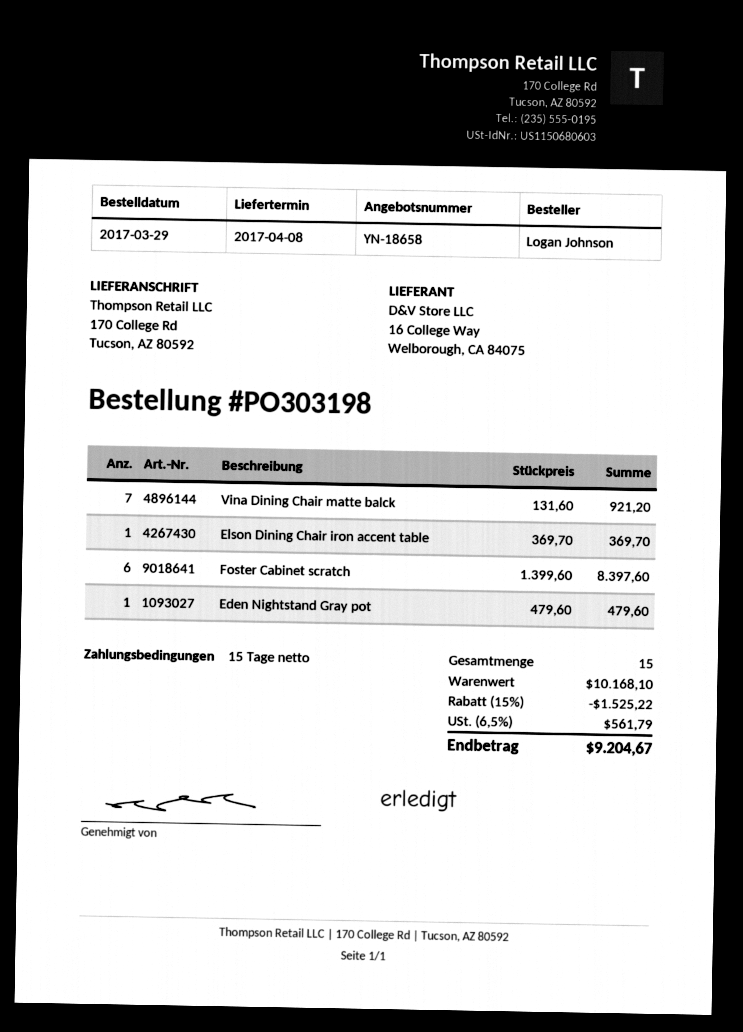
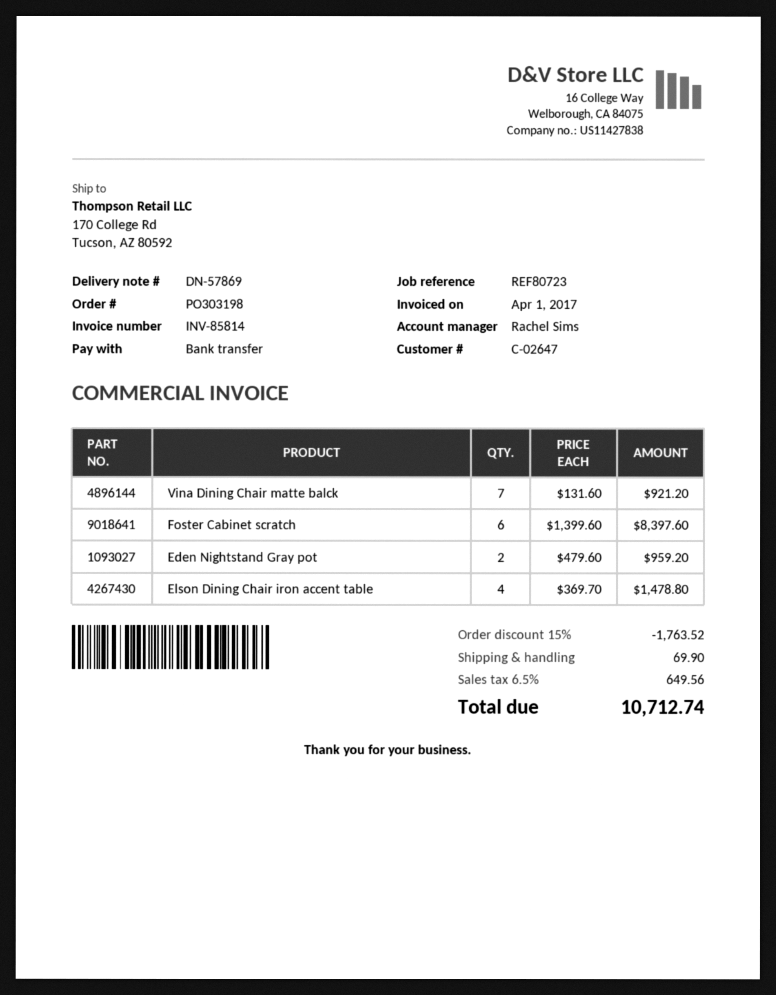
Elson Dining Chair iron accent table: 1 x 369.70 = 369.70 -> 4 x 369.70 = 1478.80
Eden Nightstand Gray pot: 1 x 479.60 = 479.60 -> 2 x 479.60 = 959.20
discount: 15% = 1525.22 -> 15% = 1763.52
shipping: none -> 69.90
tax: 6.5% = 561.79 -> 6.5% = 649.56
total: 9204.67 -> 10712.74

